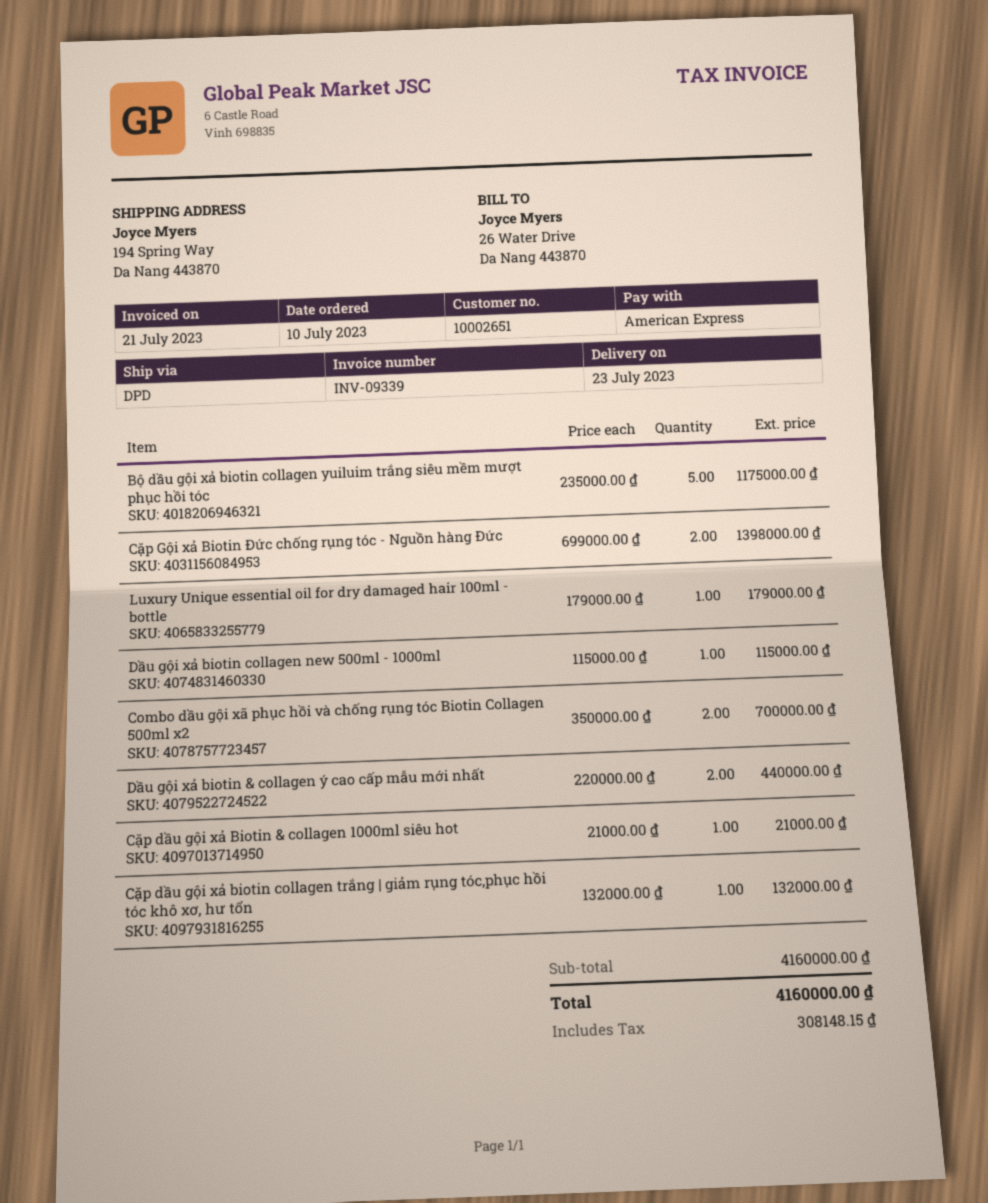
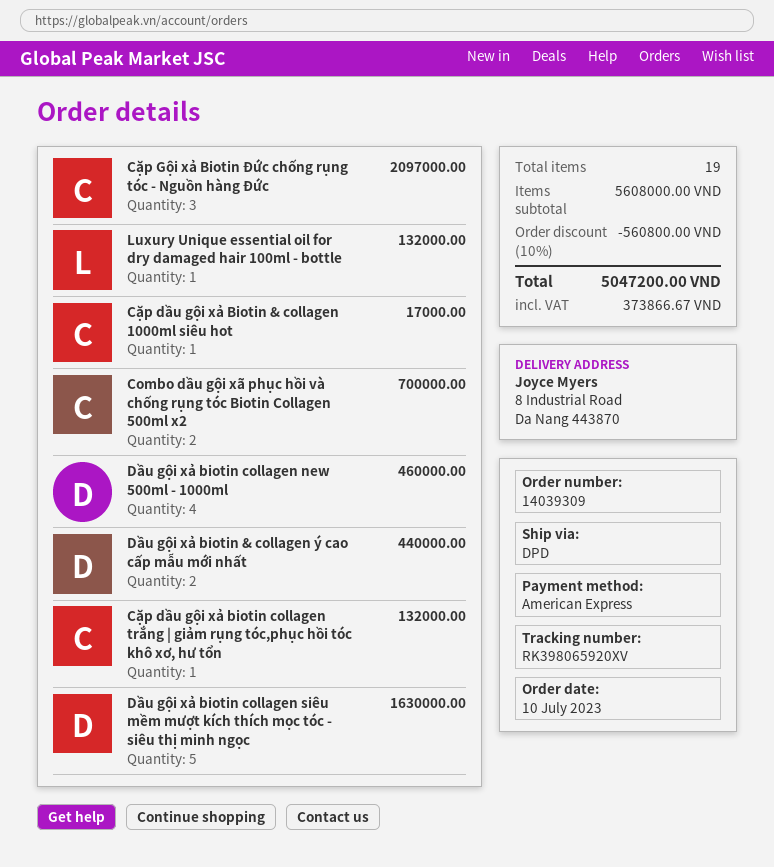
ship to: 194 Spring Way, Da Nang 443870 -> 8 Industrial Road, Da Nang 443870
Bộ dầu gội xả biotin collagen yuiluim trắng siêu mềm mượt phục hồi tóc: 5 for 1175000.00 -> none
Cặp Gội xả Biotin Đức chống rụng tóc - Nguồn hàng Đức: 2 for 1398000.00 -> 3 for 2097000.00
Luxury Unique essential oil for dry damaged hair 100ml - bottle: 1 for 179000.00 -> 1 for 132000.00
Dầu gội xả biotin collagen new 500ml - 1000ml: 1 for 115000.00 -> 4 for 460000.00
Cặp dầu gội xả Biotin & collagen 1000ml siêu hot: 1 for 21000.00 -> 1 for 17000.00
Dầu gội xả biotin collagen siêu mềm mượt kích thích mọc tóc - siêu thị minh ngọc: none -> 5 for 1630000.00
subtotal: 4160000.00 -> 5608000.00
discount: none -> 10% = 560800.00
tax: 308148.15 -> 373866.67
total: 4160000.00 -> 5047200.00

